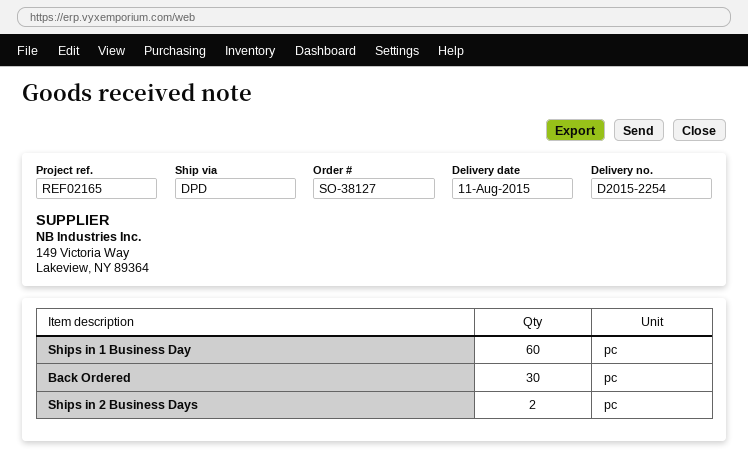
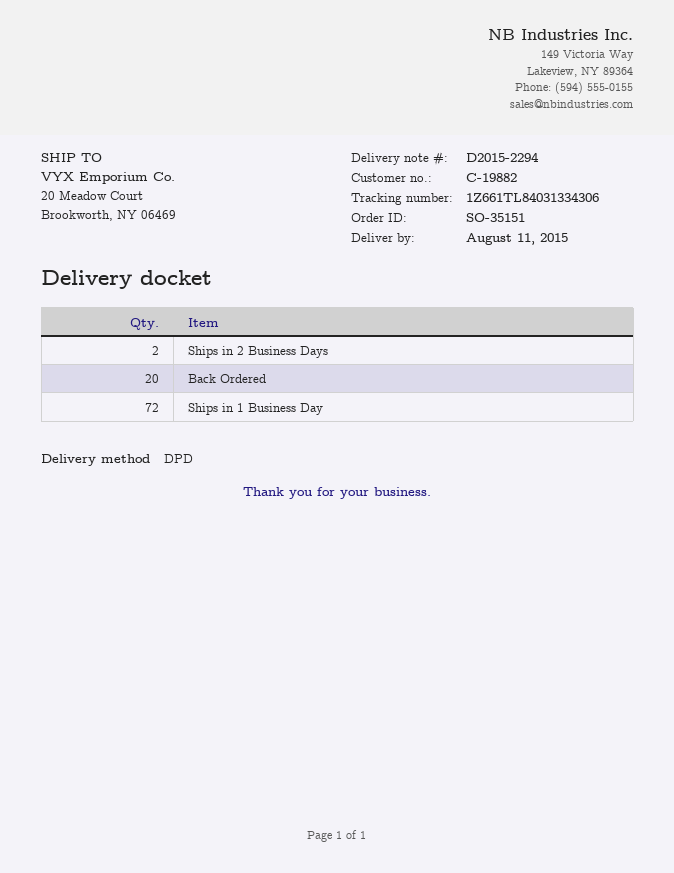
order number: SO-38127 -> SO-35151
delivery note number: D2015-2254 -> D2015-2294
Ships in 1 Business Day: 60 -> 72
Back Ordered: 30 -> 20

